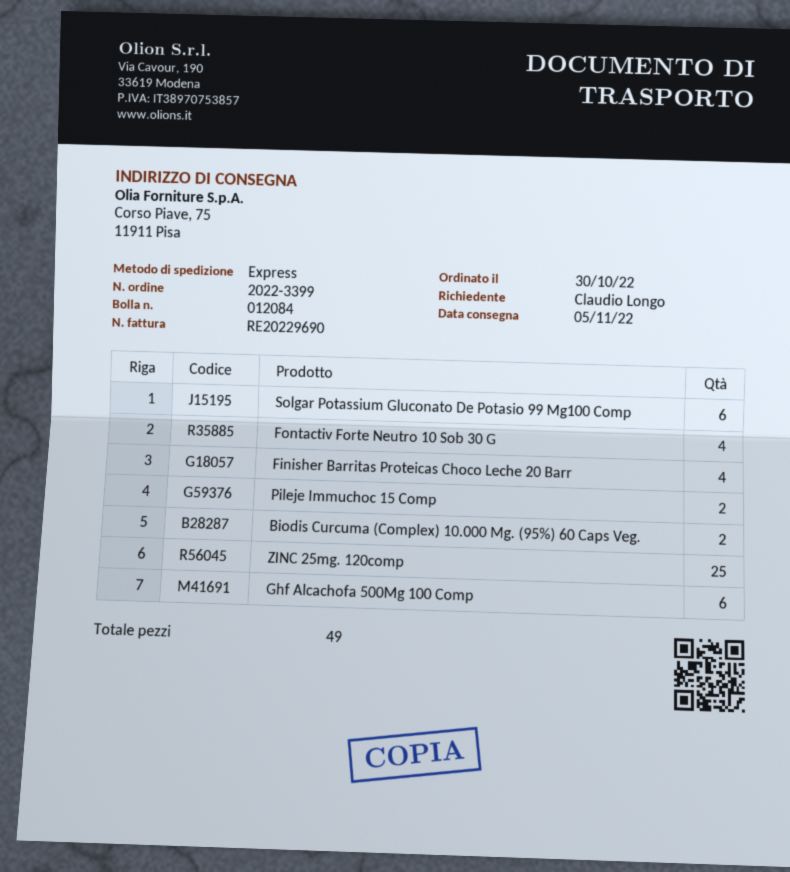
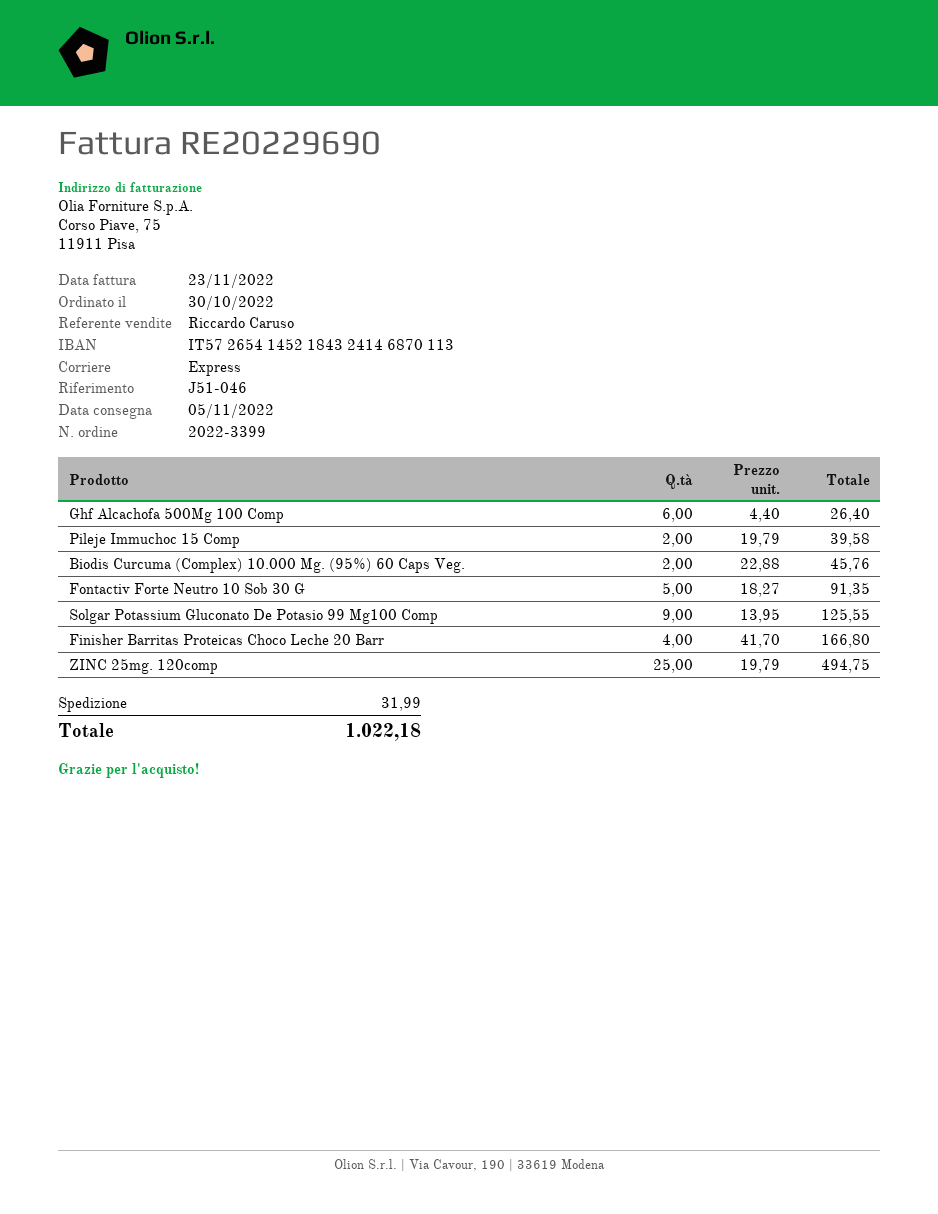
Solgar Potassium Gluconato De Potasio 99 Mg100 Comp: 6 -> 9
Fontactiv Forte Neutro 10 Sob 30 G: 4 -> 5

